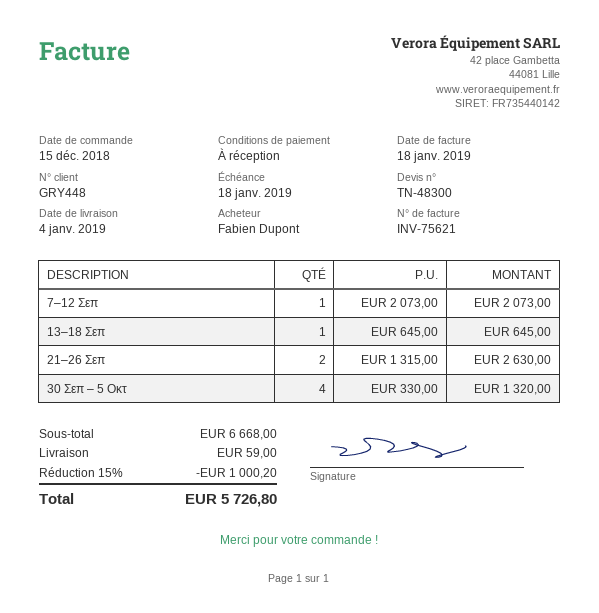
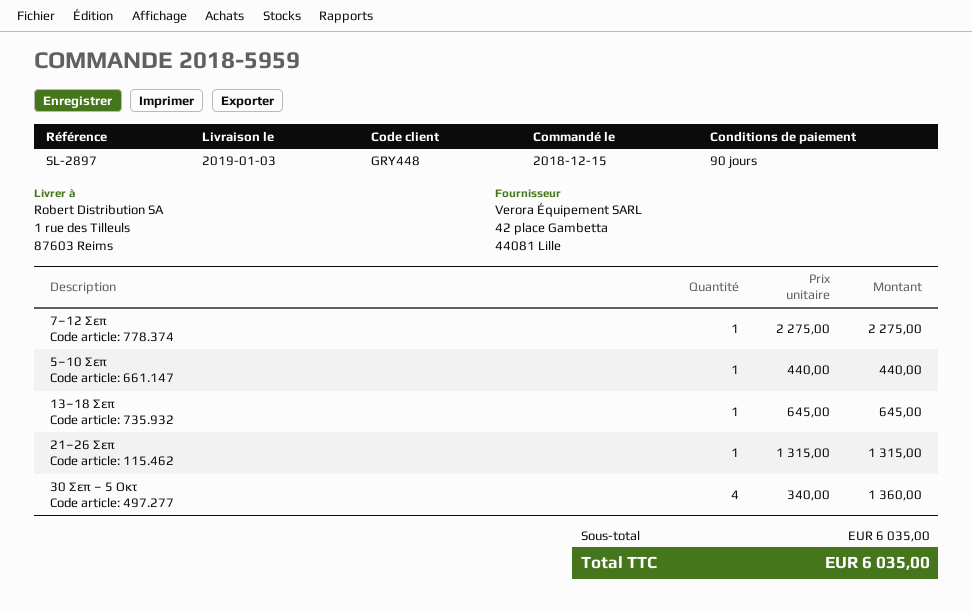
delivery date: 2019-01-04 -> 2019-01-03
payment terms: on receipt -> 90 days
7–12 Σεπ: 1 x 2073.00 = 2073.00 -> 1 x 2275.00 = 2275.00
21–26 Σεπ: 2 x 1315.00 = 2630.00 -> 1 x 1315.00 = 1315.00
30 Σεπ – 5 Οκτ: 4 x 330.00 = 1320.00 -> 4 x 340.00 = 1360.00
5–10 Σεπ: none -> 1 x 440.00 = 440.00
subtotal: 6668.00 -> 6035.00
discount: 15% = 1000.20 -> none
shipping: 59.00 -> none
total: 5726.80 -> 6035.00

